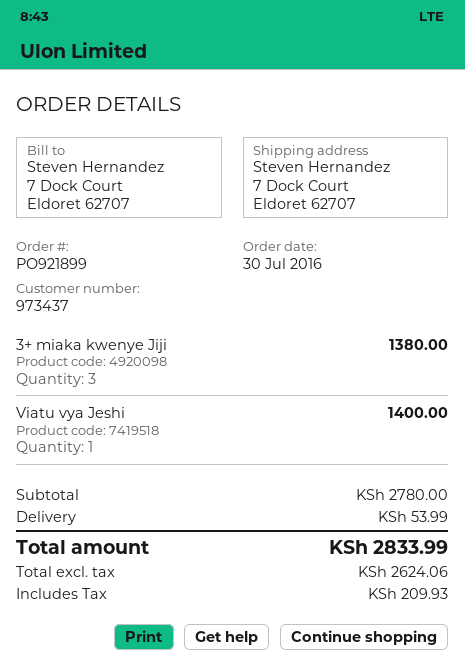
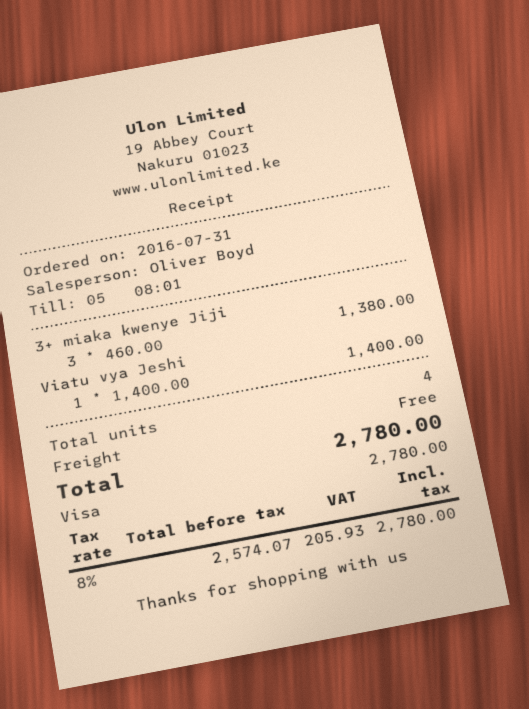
order date: 2016-07-30 -> 2016-07-31
shipping: 53.99 -> 0.00
net: 2624.06 -> 2574.07
tax: 209.93 -> 205.93
total: 2833.99 -> 2780.00

